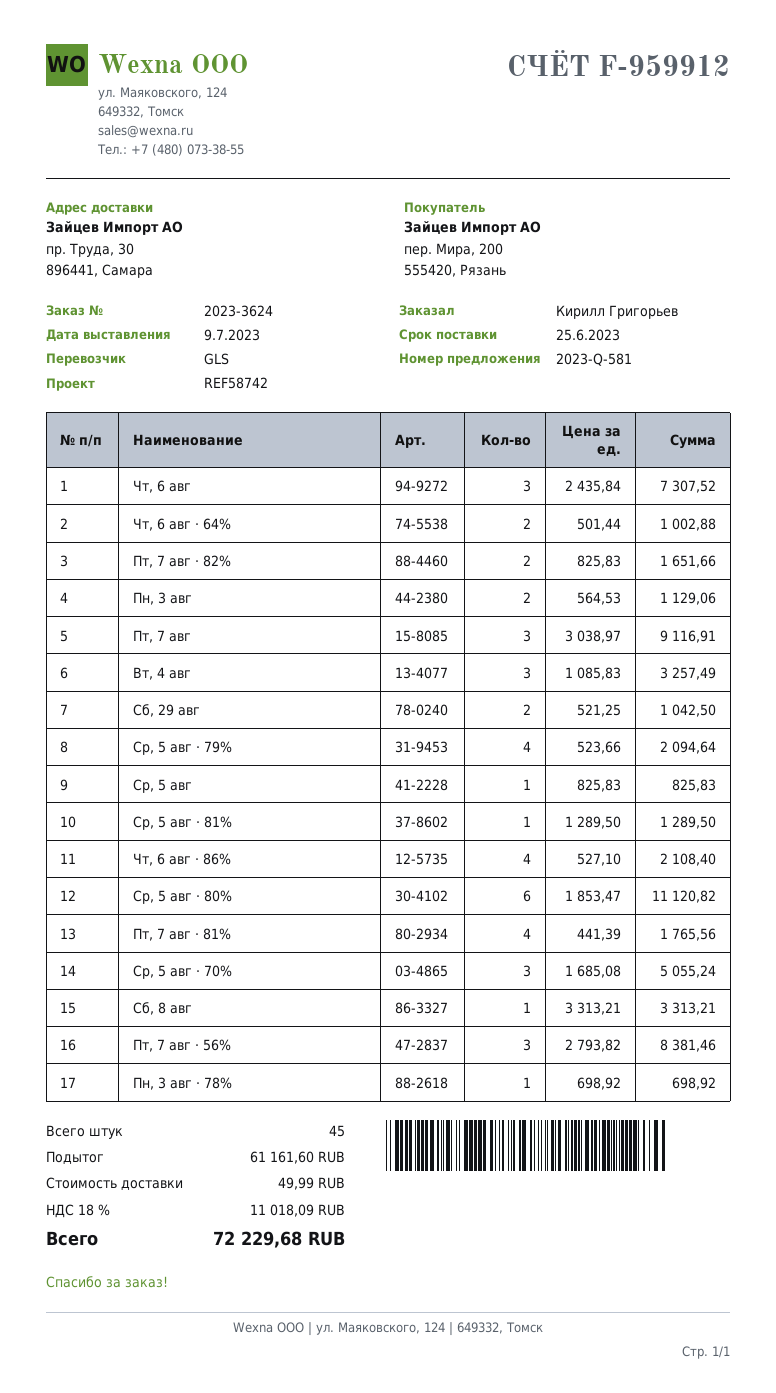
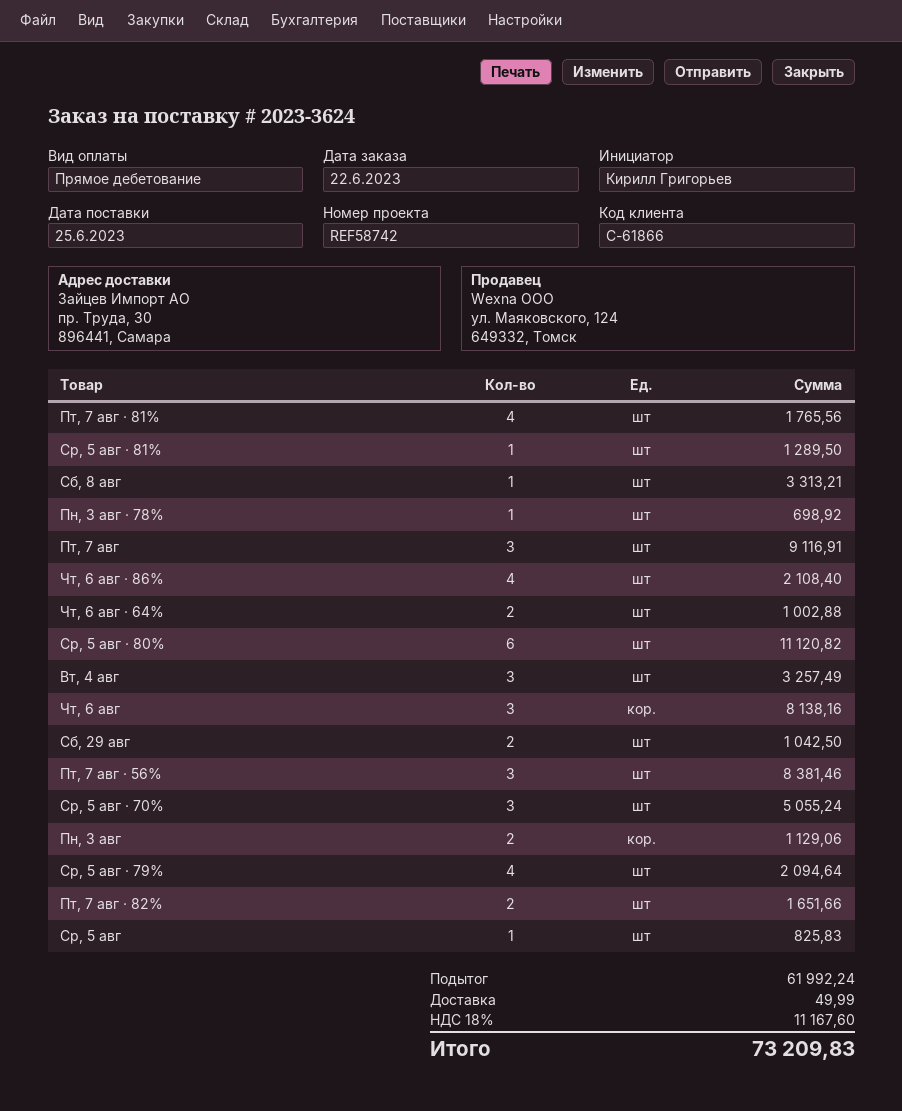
Чт, 6 авг: 3 for 7307.52 -> 3 for 8138.16
subtotal: 61161.60 -> 61992.24
tax: 18% = 11018.09 -> 18% = 11167.60
total: 72229.68 -> 73209.83

